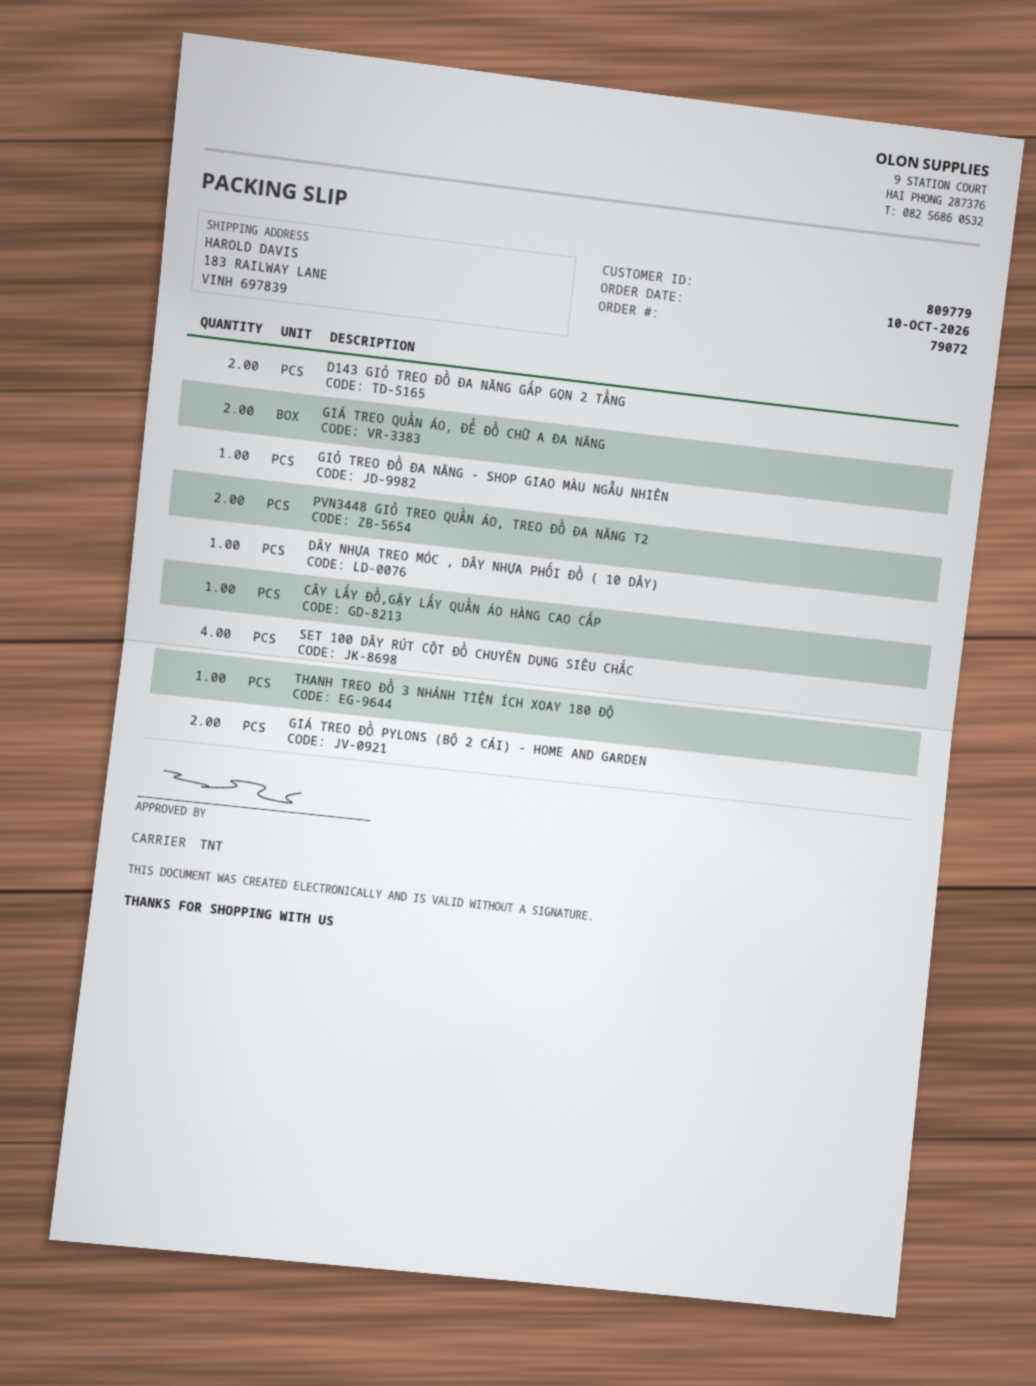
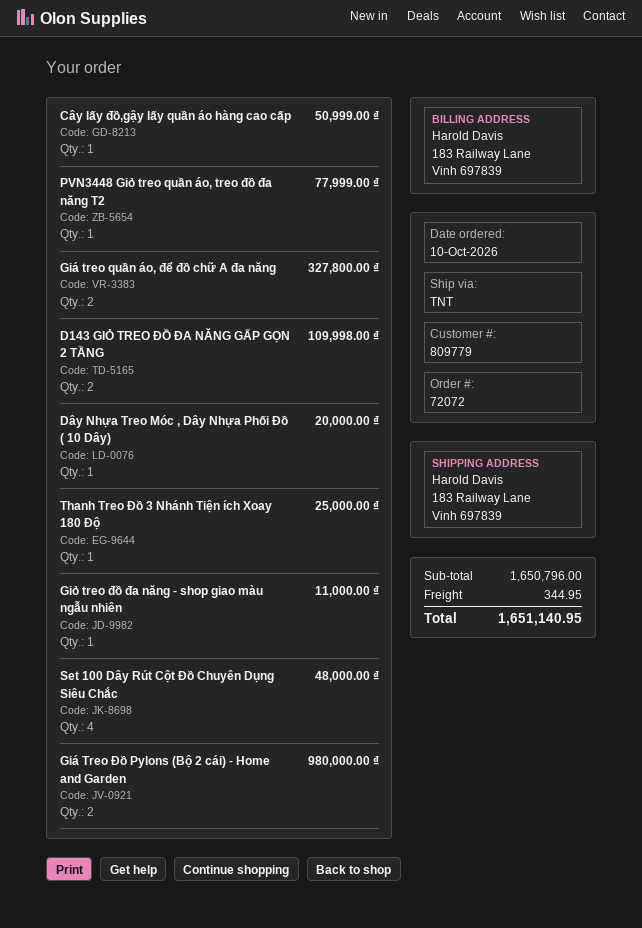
order number: 79072 -> 72072
PVN3448 GIỎ TREO QUẦN ÁO, TREO ĐỒ ĐA NĂNG T2: 2 -> 1

